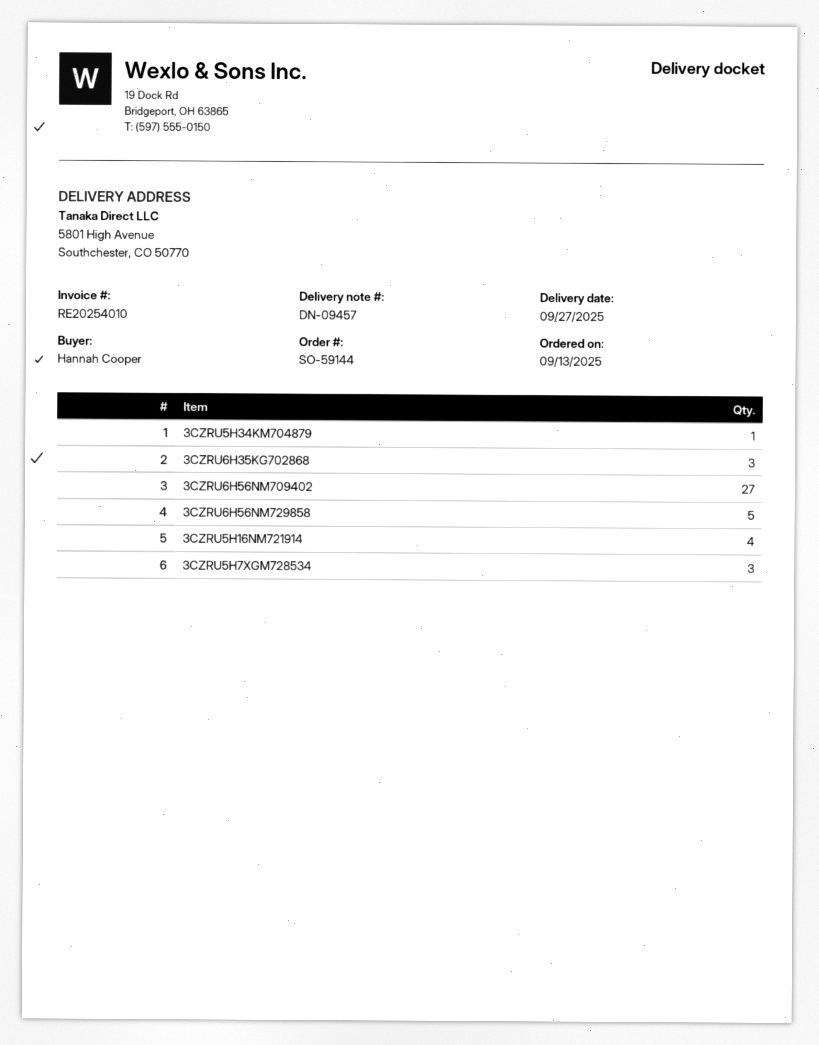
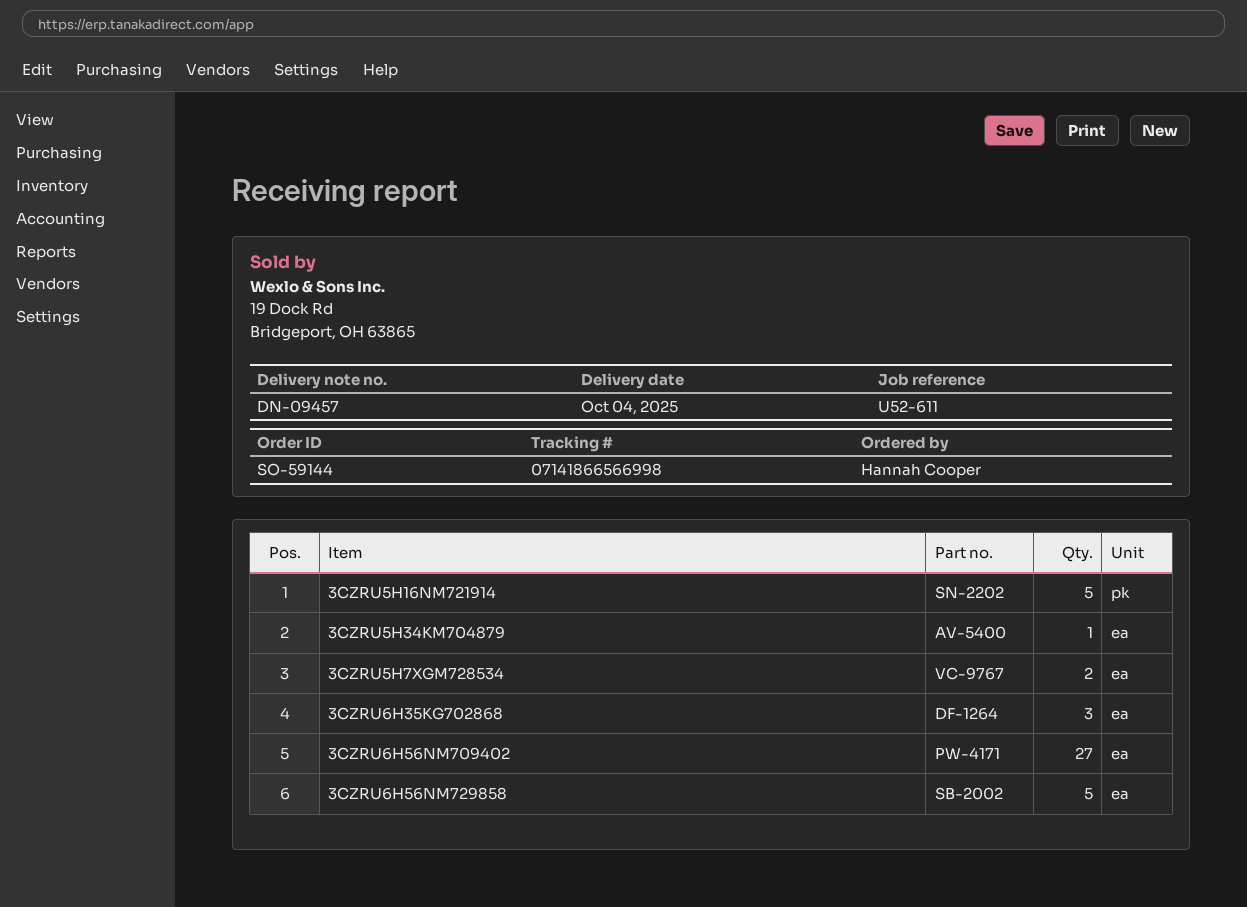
delivery date: 2025-09-27 -> 2025-10-04
3CZRU5H16NM721914: 4 -> 5
3CZRU5H7XGM728534: 3 -> 2

